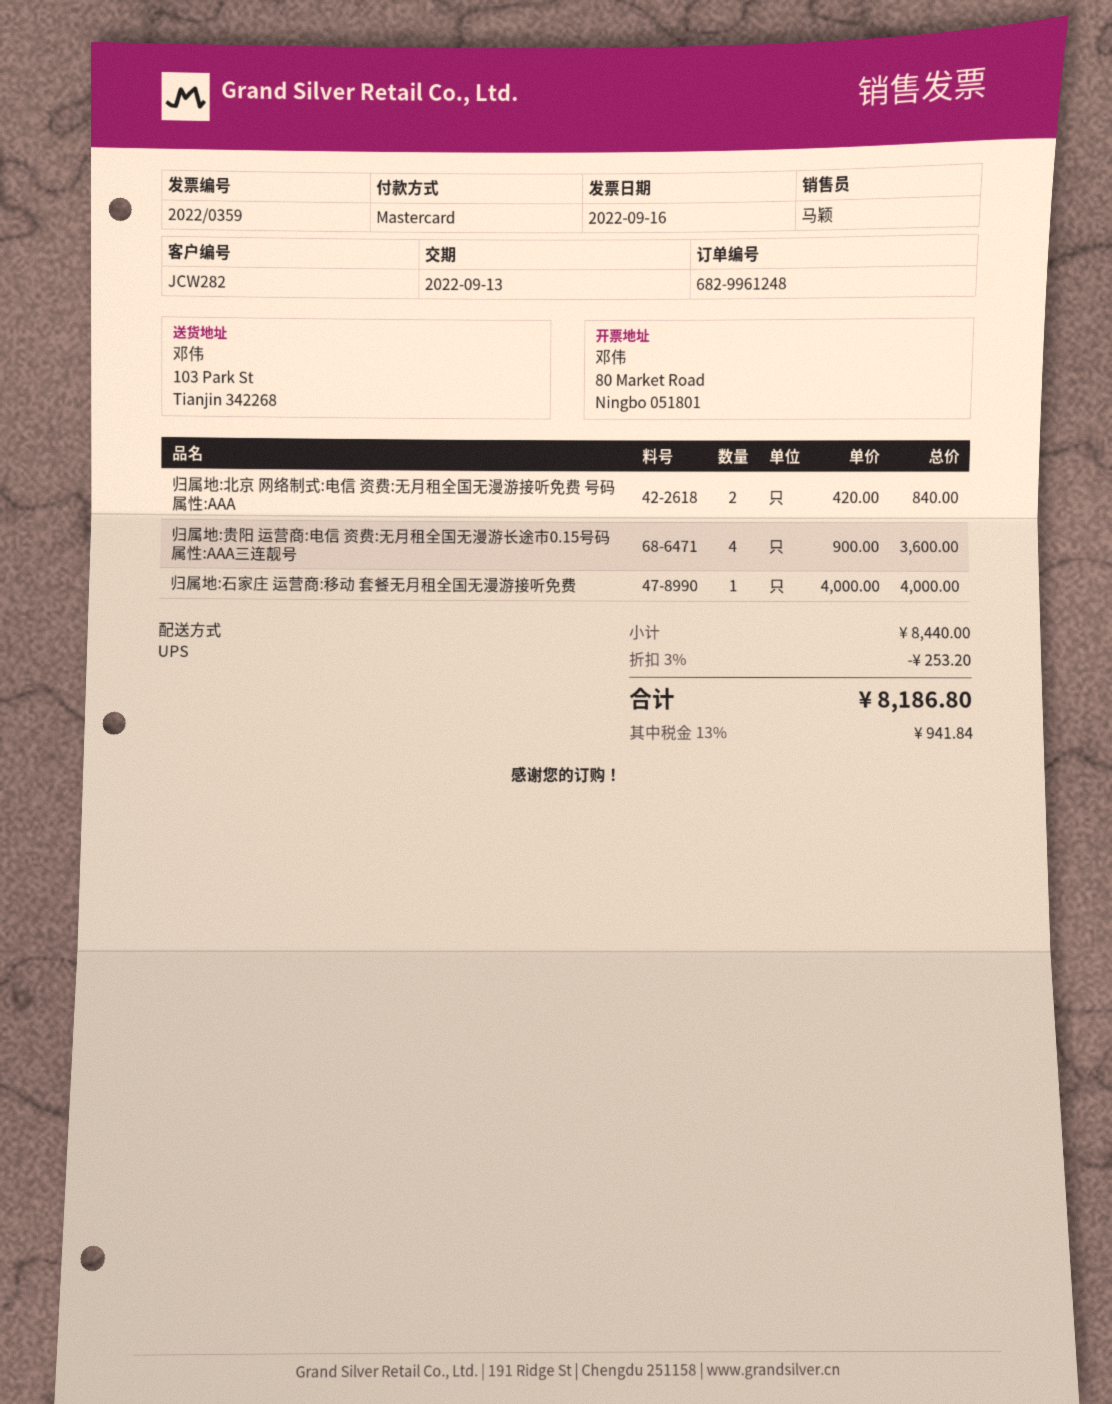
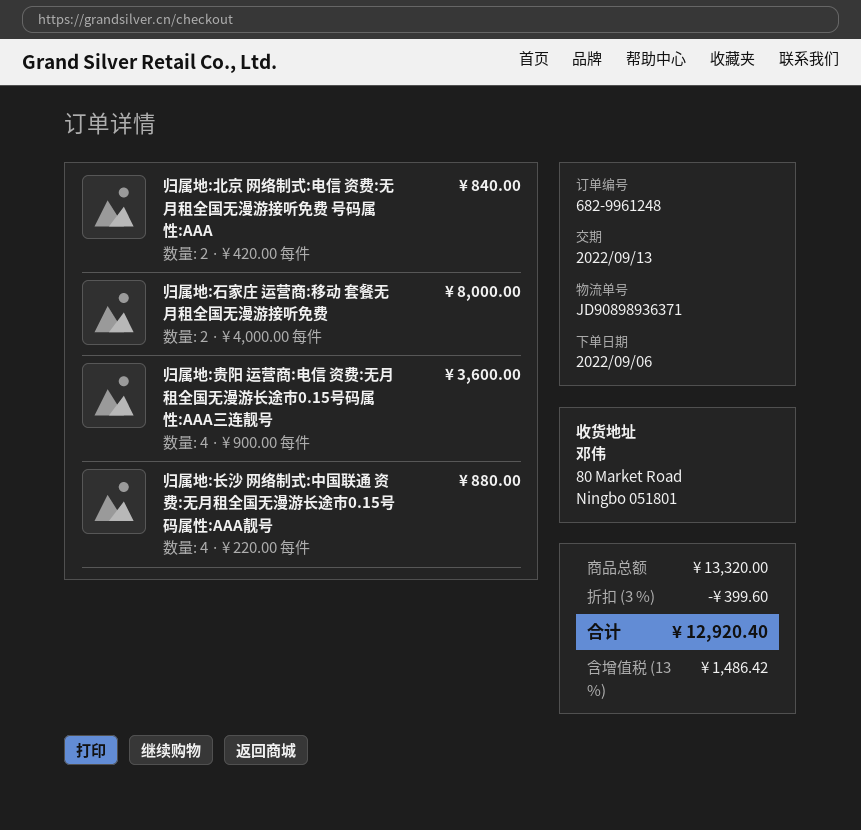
ship to: 103 Park St, Tianjin 342268 -> 80 Market Road, Ningbo 051801
归属地:石家庄 运营商:移动 套餐无月租全国无漫游接听免费: 1 x 4000.00 = 4000.00 -> 2 x 4000.00 = 8000.00
归属地:长沙 网络制式:中国联通 资费:无月租全国无漫游长途市0.15号码属性:AAA靓号: none -> 4 x 220.00 = 880.00
subtotal: 8440.00 -> 13320.00
discount: 3% = 253.20 -> 3% = 399.60
tax: 13% = 941.84 -> 13% = 1486.42
total: 8186.80 -> 12920.40

